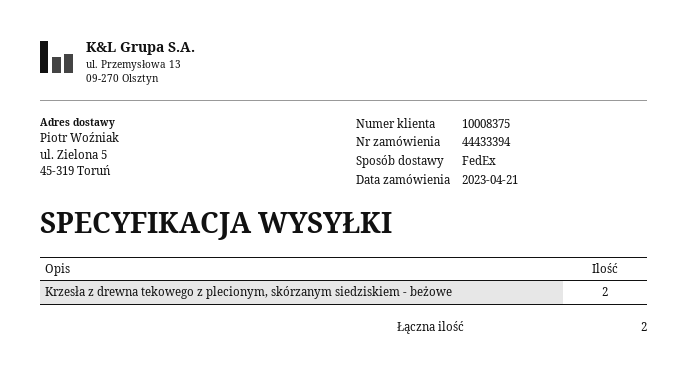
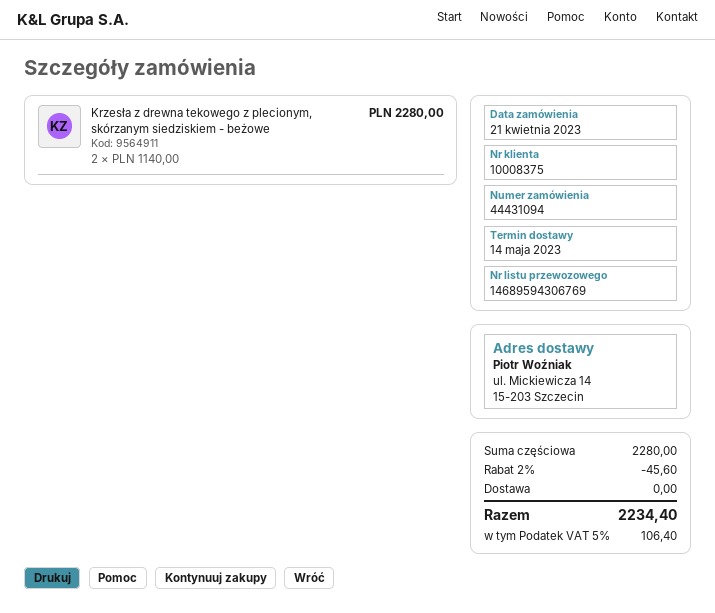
order number: 44433394 -> 44431094
ship to: ul. Zielona 5, 45-319 Toruń -> ul. Mickiewicza 14, 15-203 Szczecin

